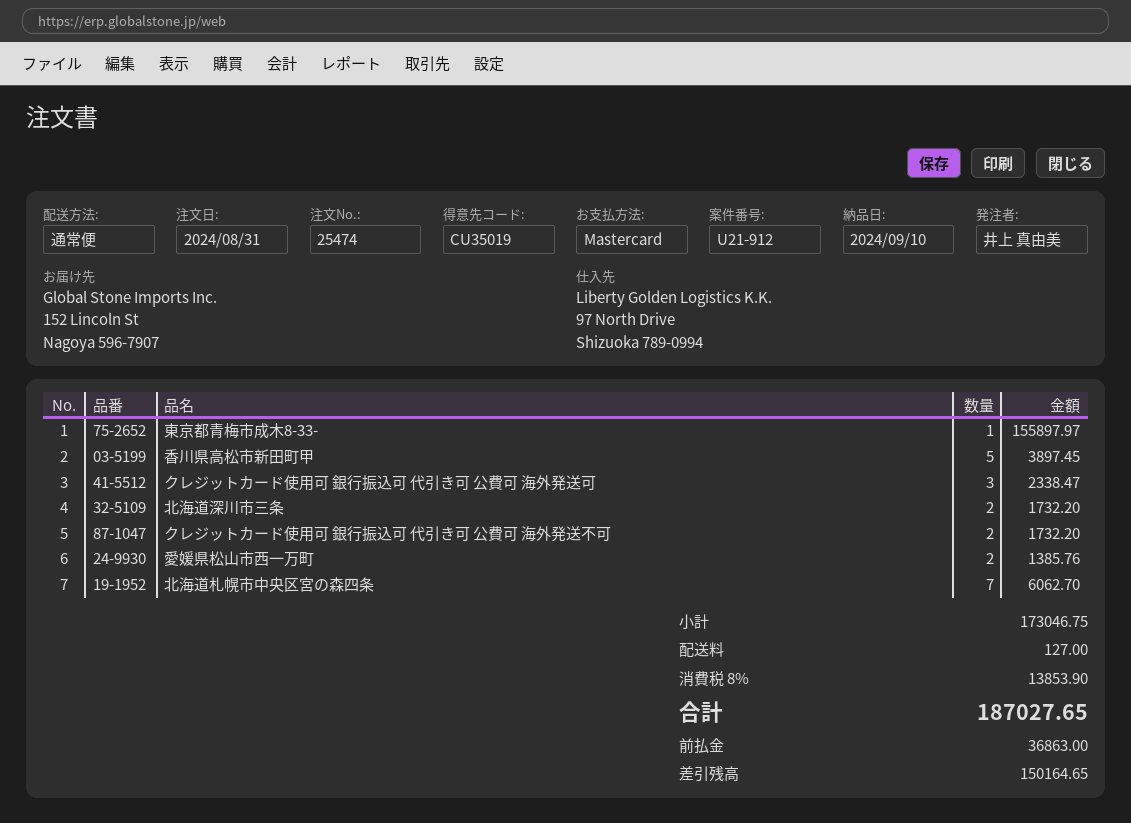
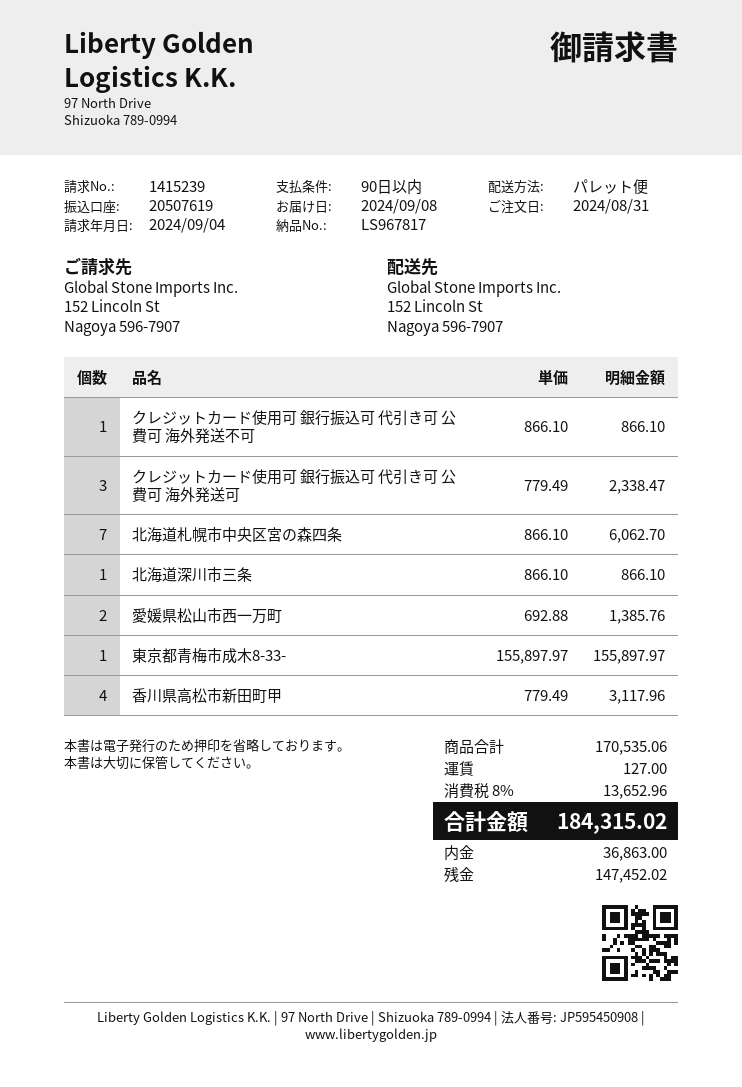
delivery date: 2024-09-10 -> 2024-09-08
shipping method: standard -> pallet freight
香川県高松市新田町甲: 5 for 3897.45 -> 4 for 3117.96
北海道深川市三条: 2 for 1732.20 -> 1 for 866.10
クレジットカード使用可 銀行振込可 代引き可 公費可 海外発送不可: 2 for 1732.20 -> 1 for 866.10
subtotal: 173046.75 -> 170535.06
tax: 8% = 13853.90 -> 8% = 13652.96
total: 187027.65 -> 184315.02
balance: 150164.65 -> 147452.02

